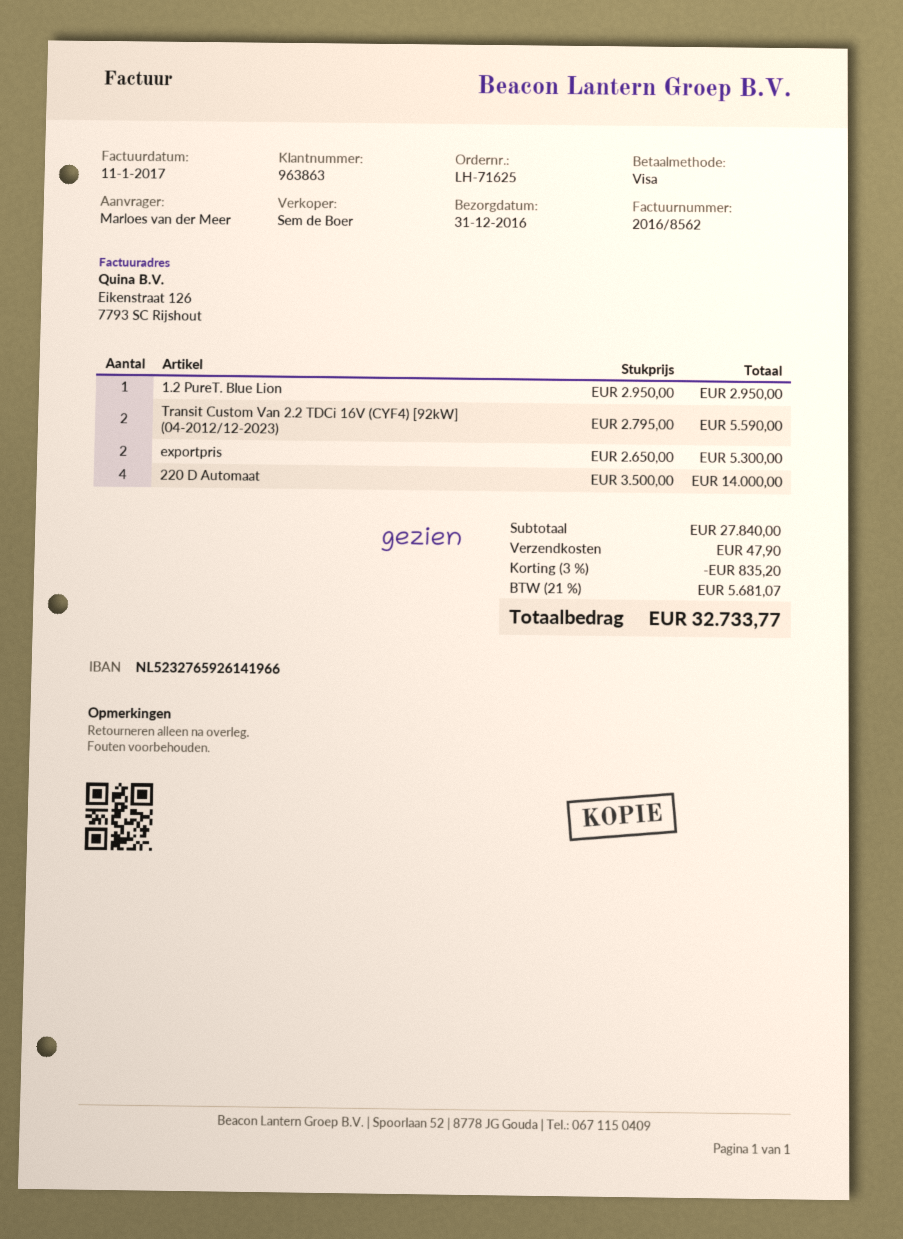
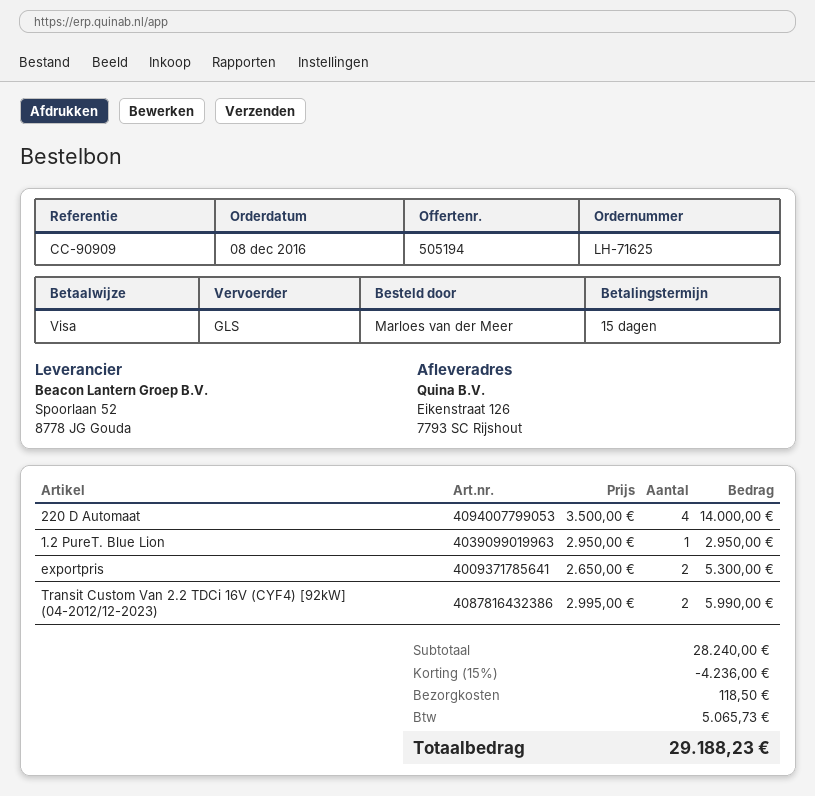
Transit Custom Van 2.2 TDCi 16V (CYF4) [92kW] (04-2012/12-2023): 2 x 2795.00 = 5590.00 -> 2 x 2995.00 = 5990.00
subtotal: 27840.00 -> 28240.00
discount: 3% = 835.20 -> 15% = 4236.00
shipping: 47.90 -> 118.50
tax: 5681.07 -> 5065.73
total: 32733.77 -> 29188.23

